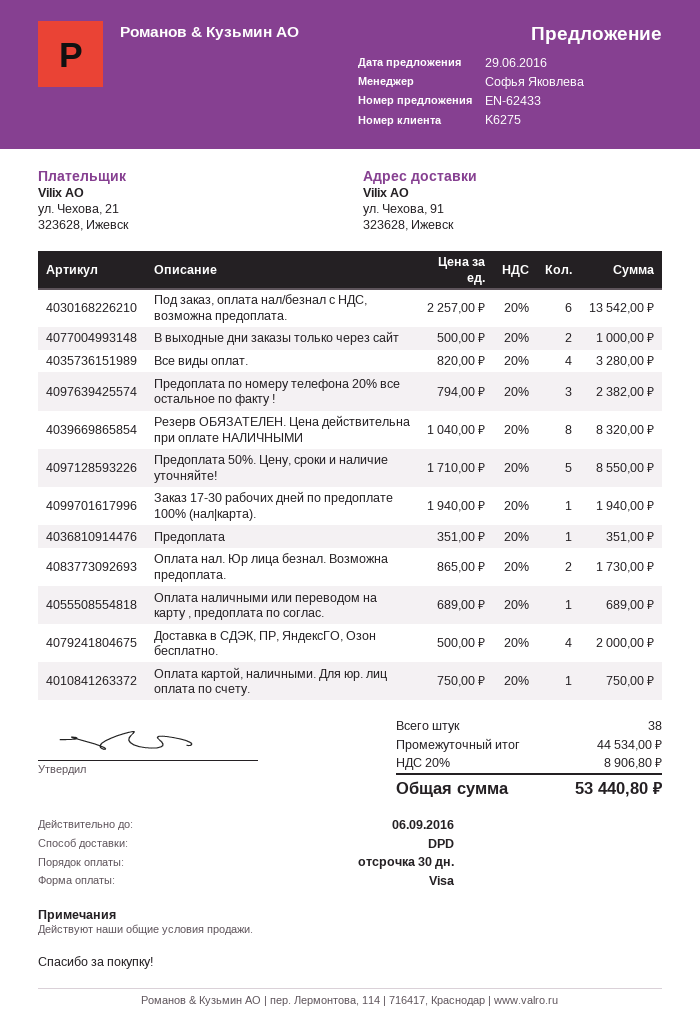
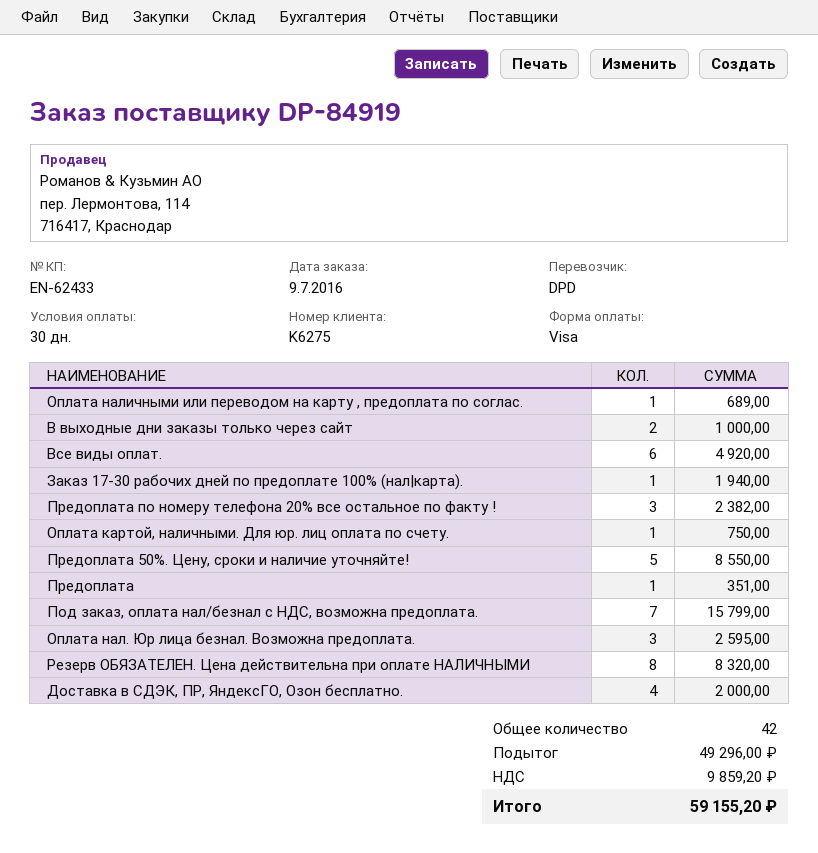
Под заказ, оплата нал/безнал с НДС, возможна предоплата.: 6 for 13542.00 -> 7 for 15799.00
Все виды оплат.: 4 for 3280.00 -> 6 for 4920.00
Оплата нал. Юр лица безнал. Возможна предоплата.: 2 for 1730.00 -> 3 for 2595.00
total quantity: 38 -> 42
subtotal: 44534.00 -> 49296.00
tax: 8906.80 -> 9859.20
total: 53440.80 -> 59155.20

